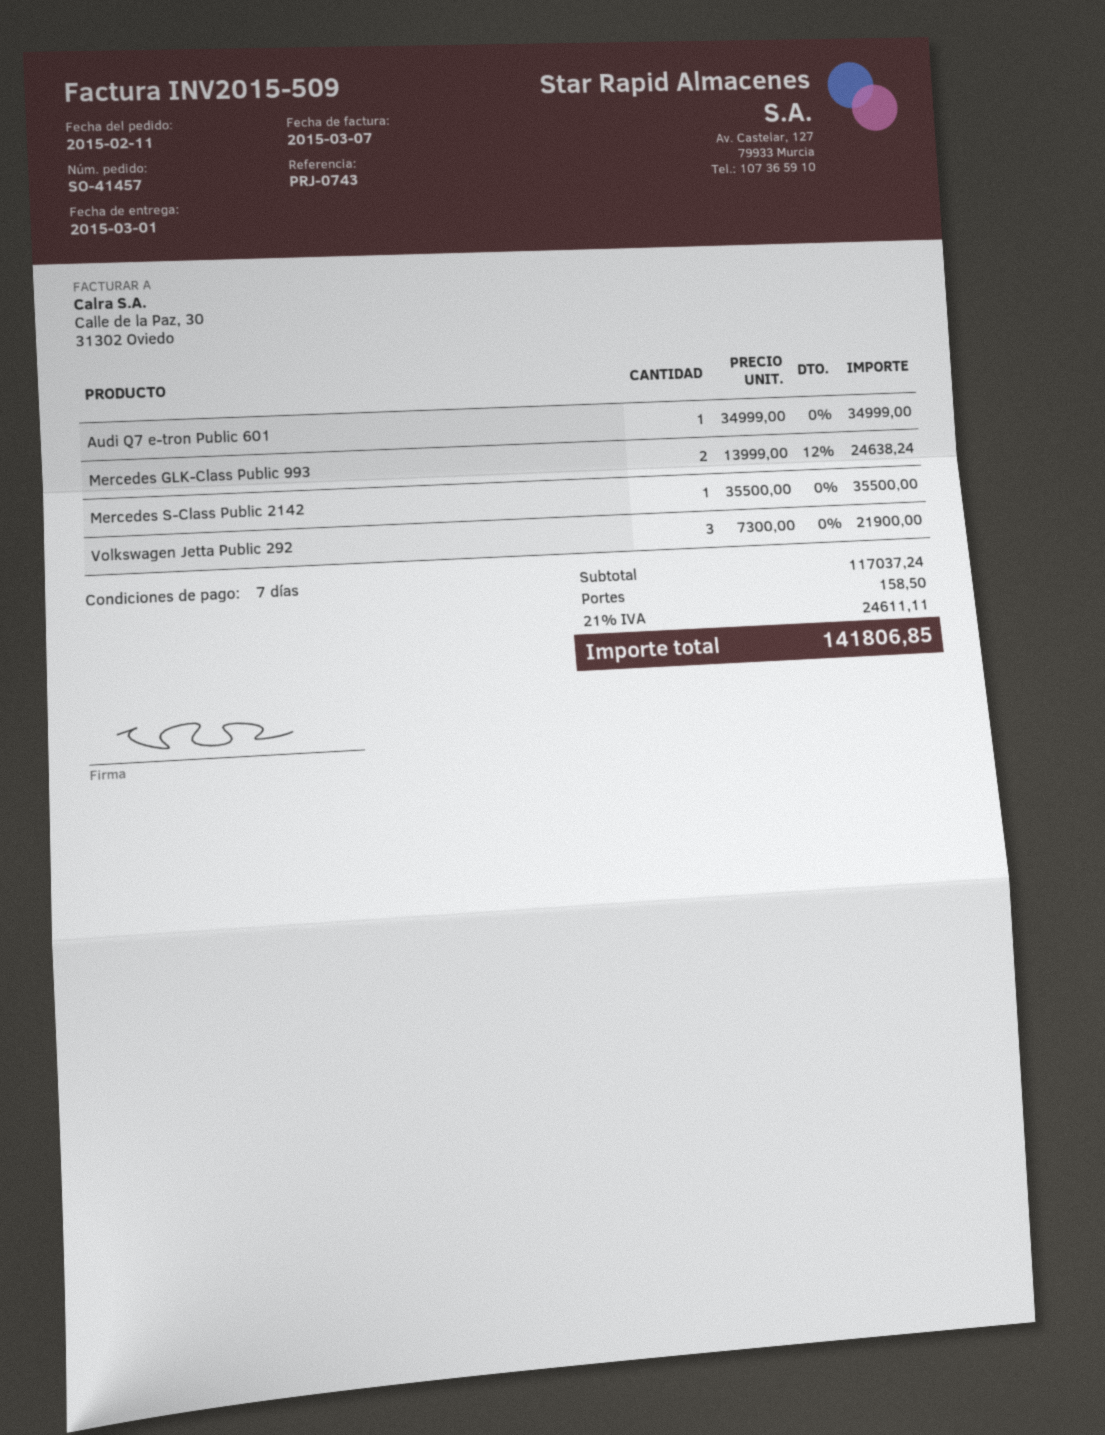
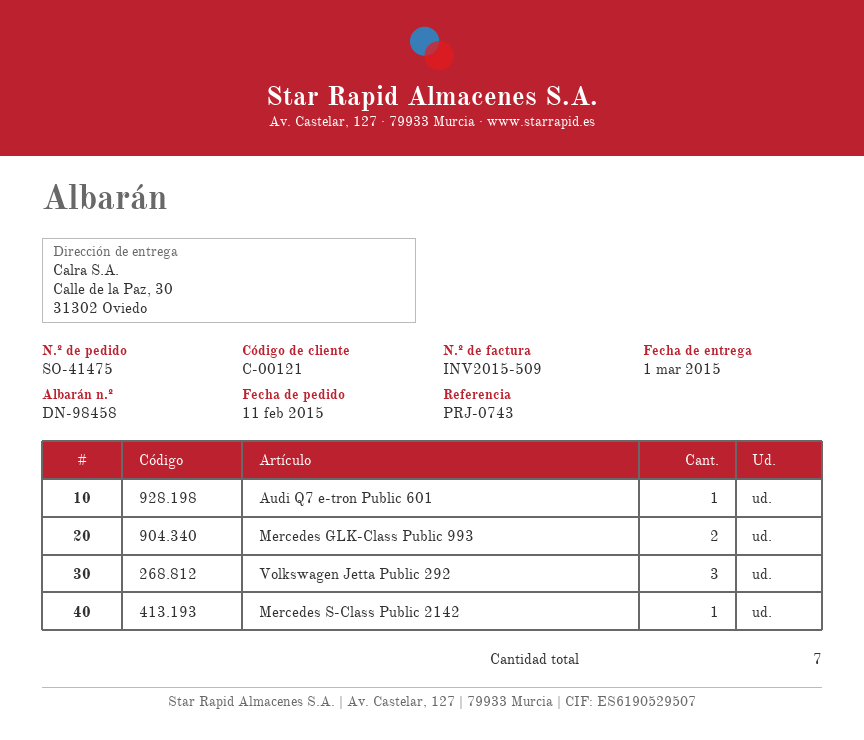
order number: SO-41457 -> SO-41475

